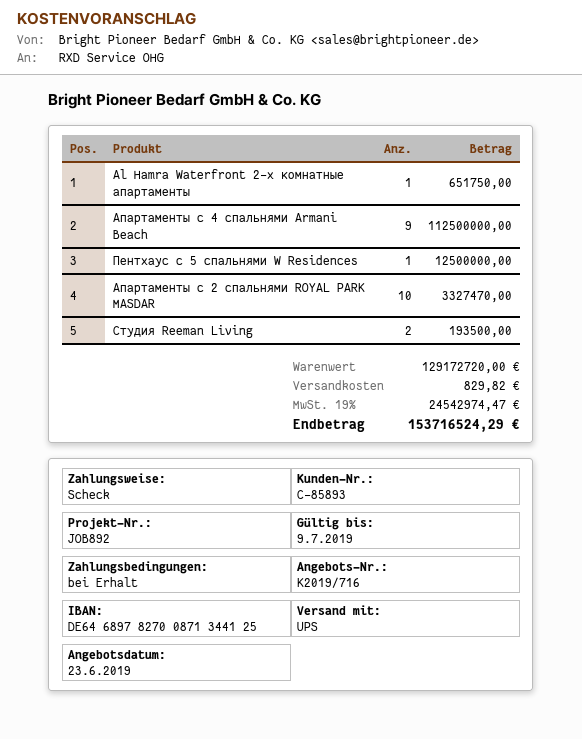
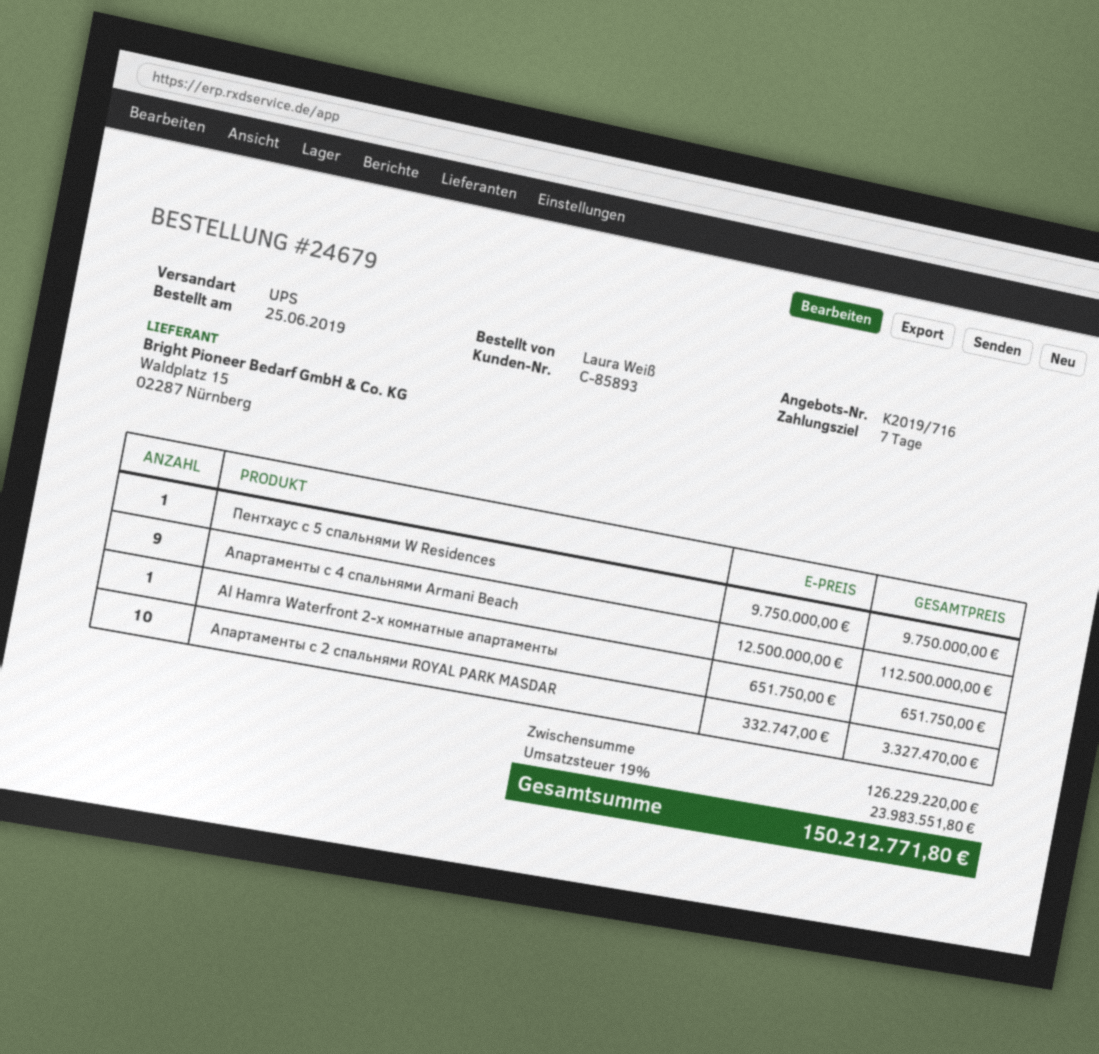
payment terms: on receipt -> 7 days
Пентхаус с 5 спальнями W Residences: 1 for 12500000.00 -> 1 for 9750000.00
Студия Reeman Living: 2 for 193500.00 -> none
subtotal: 129172720.00 -> 126229220.00
shipping: 829.82 -> none
tax: 19% = 24542974.47 -> 19% = 23983551.80
total: 153716524.29 -> 150212771.80

